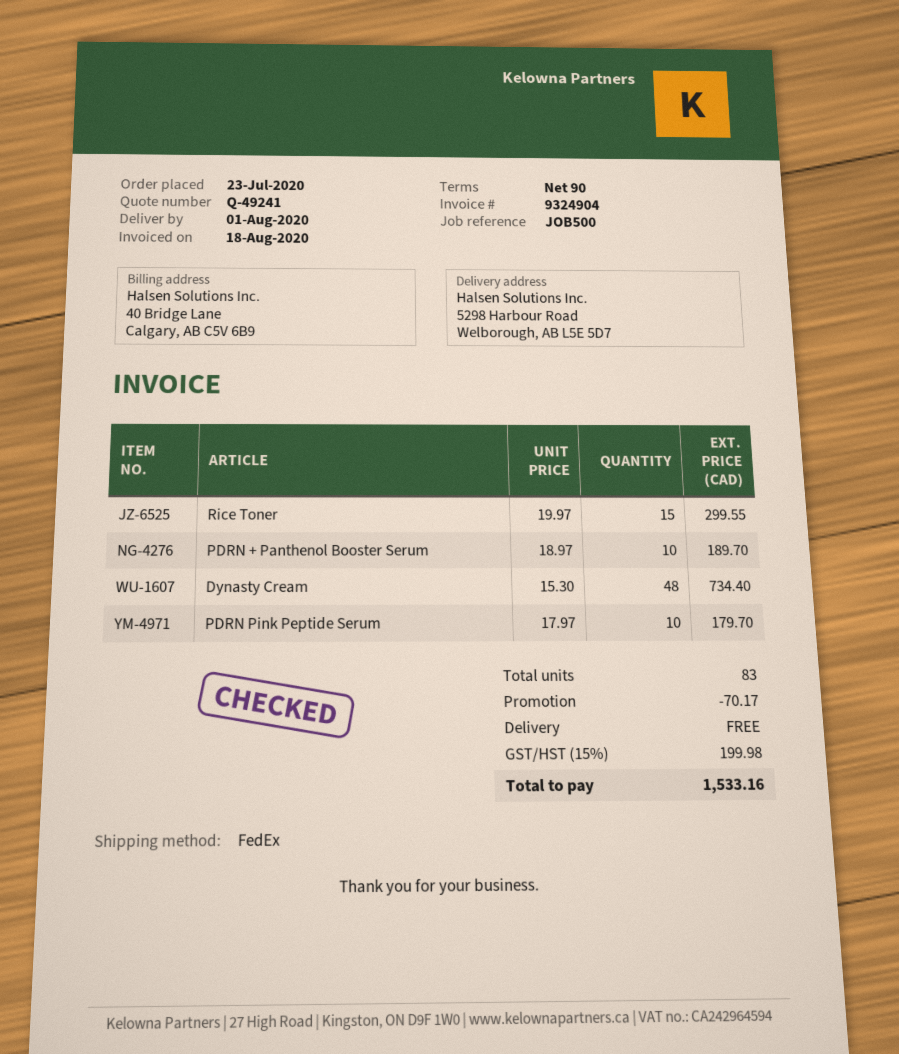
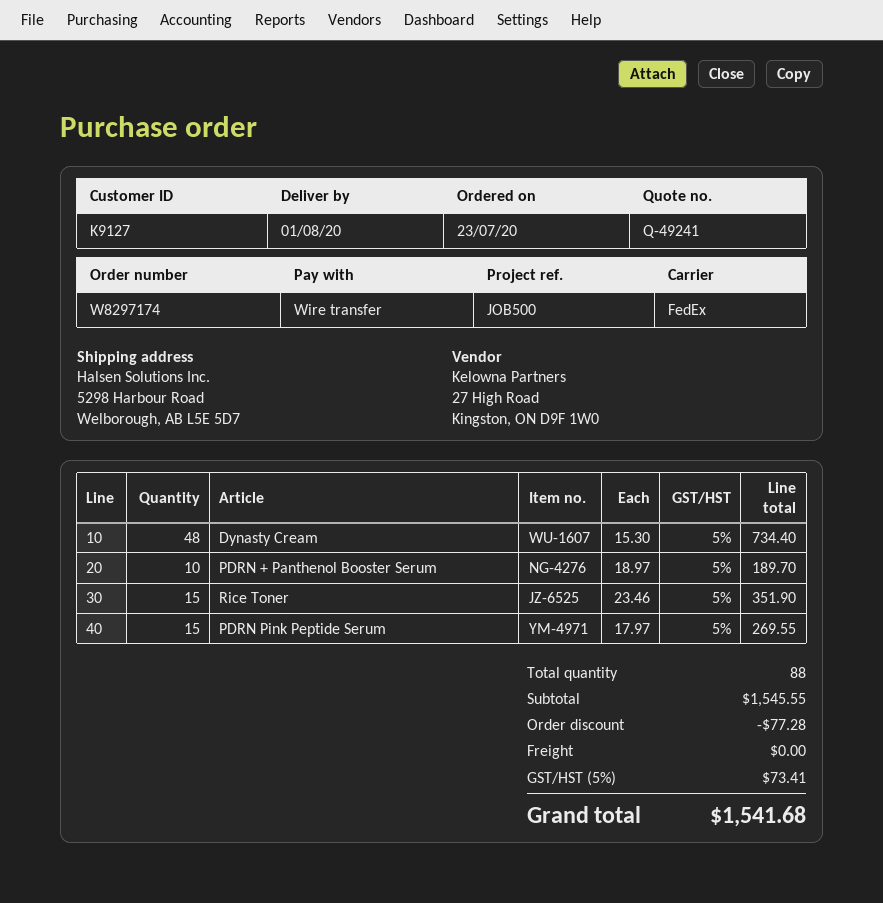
Rice Toner: 15 x 19.97 = 299.55 -> 15 x 23.46 = 351.90
PDRN Pink Peptide Serum: 10 x 17.97 = 179.70 -> 15 x 17.97 = 269.55
total quantity: 83 -> 88
discount: 70.17 -> 77.28
tax: 15% = 199.98 -> 5% = 73.41
total: 1533.16 -> 1541.68

